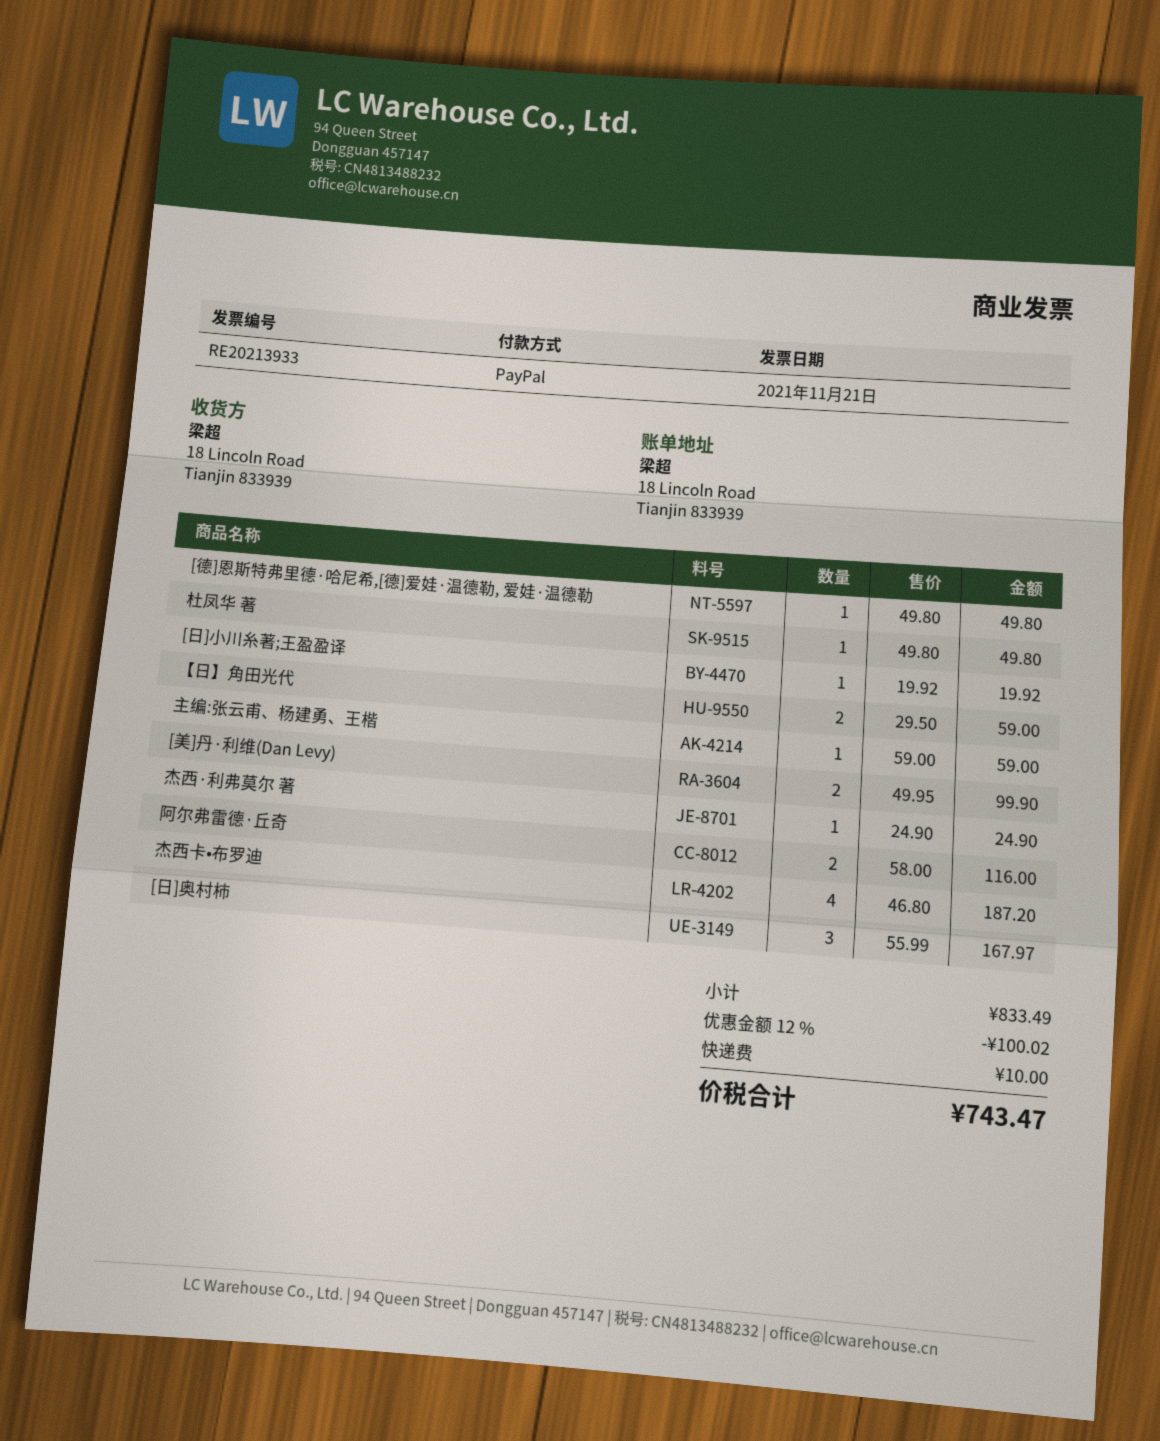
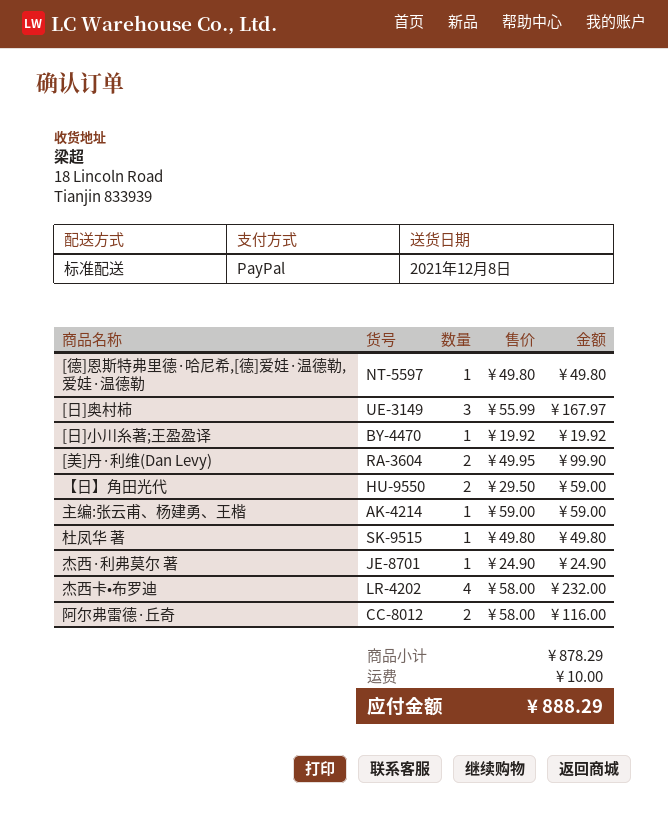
杰西卡•布罗迪: 4 x 46.80 = 187.20 -> 4 x 58.00 = 232.00
subtotal: 833.49 -> 878.29
discount: 12% = 100.02 -> none
total: 743.47 -> 888.29

